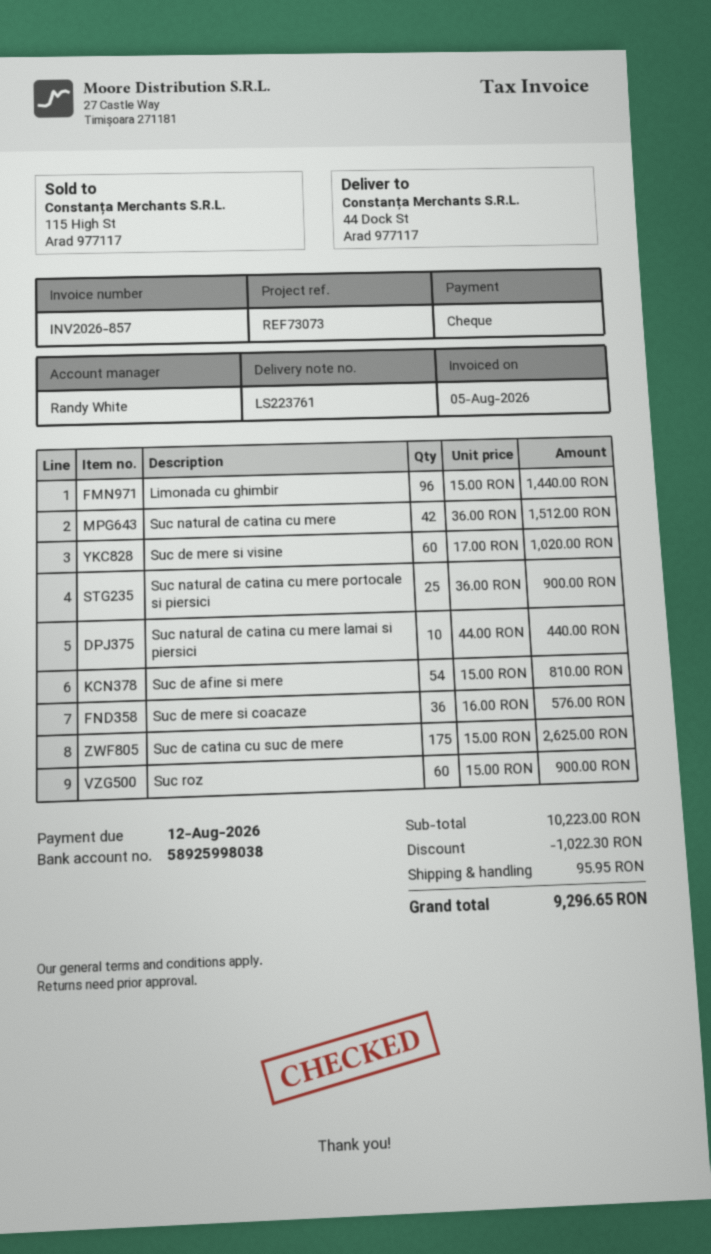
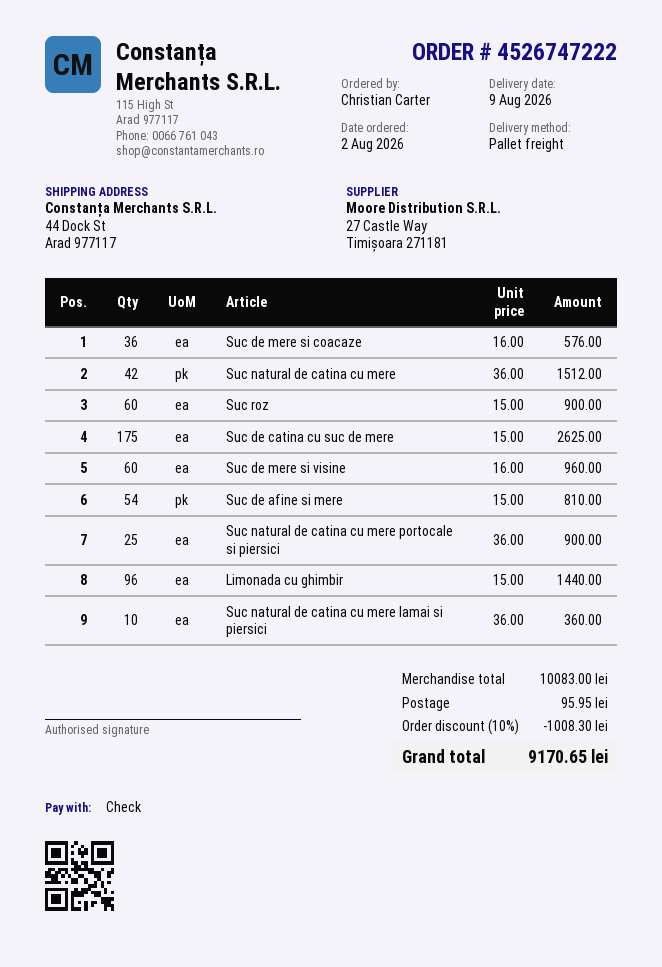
Suc de mere si visine: 60 x 17.00 = 1020.00 -> 60 x 16.00 = 960.00
Suc natural de catina cu mere lamai si piersici: 10 x 44.00 = 440.00 -> 10 x 36.00 = 360.00
subtotal: 10223.00 -> 10083.00
discount: 1022.30 -> 1008.30
total: 9296.65 -> 9170.65

